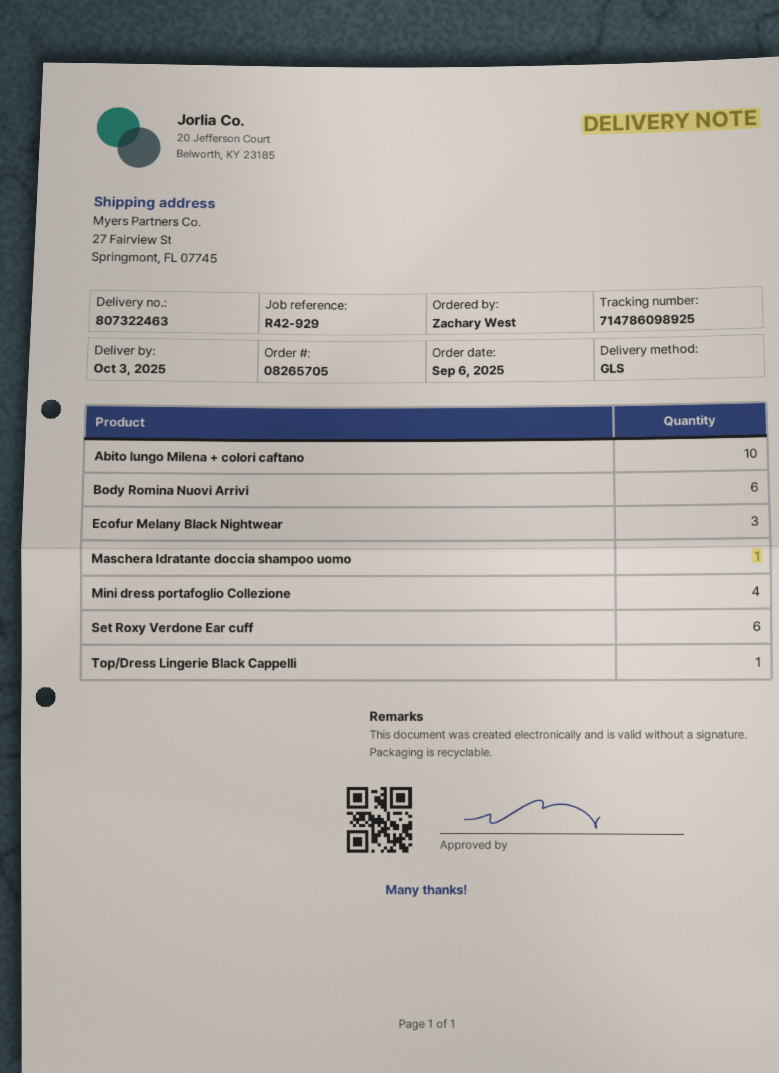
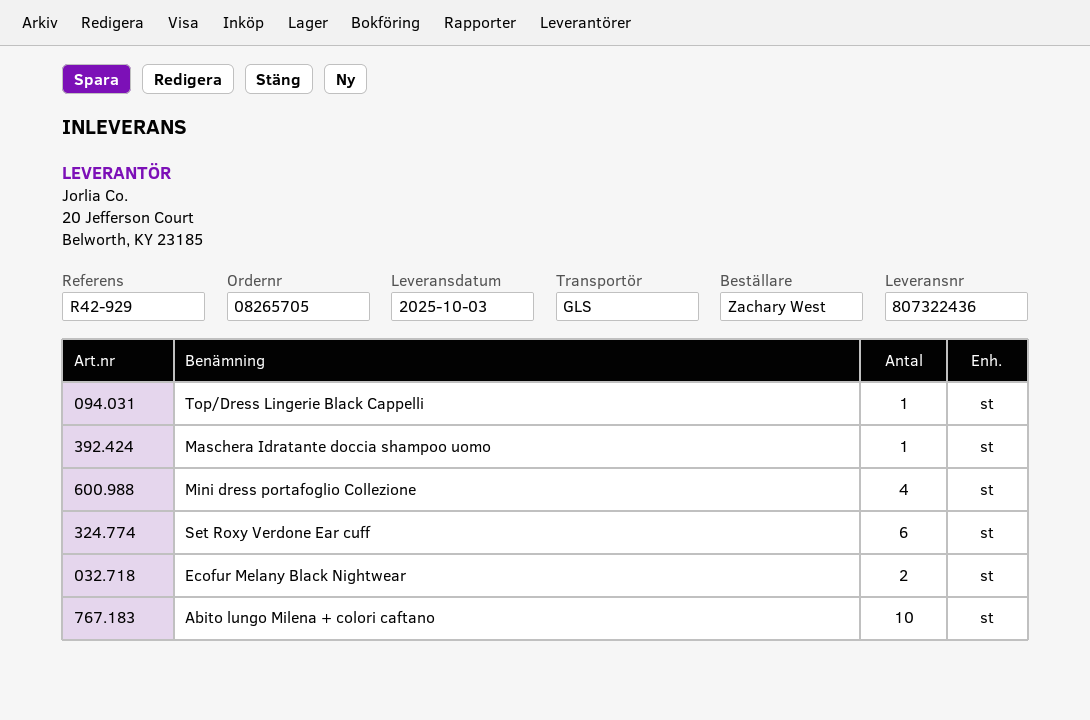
delivery note number: 807322463 -> 807322436
Body Romina Nuovi Arrivi: 6 -> none
Ecofur Melany Black Nightwear: 3 -> 2

